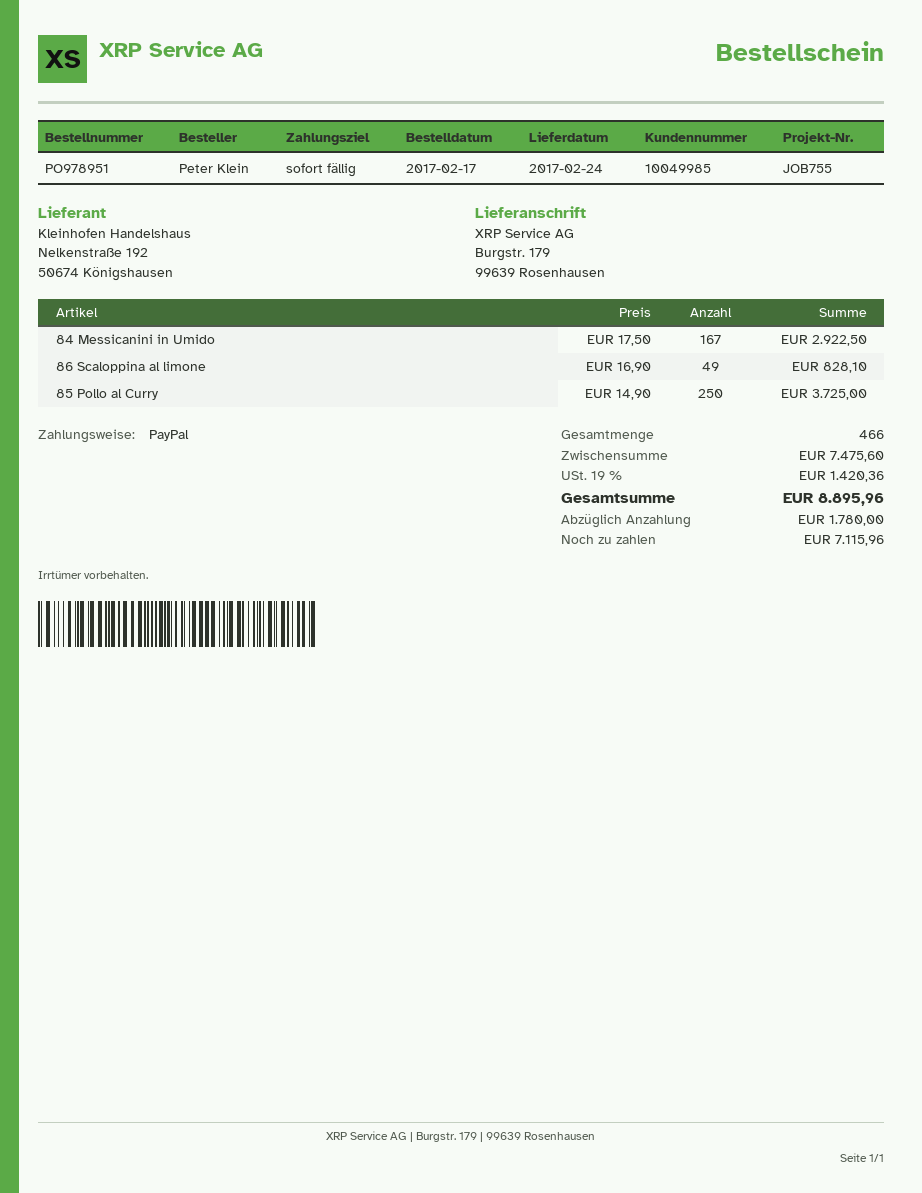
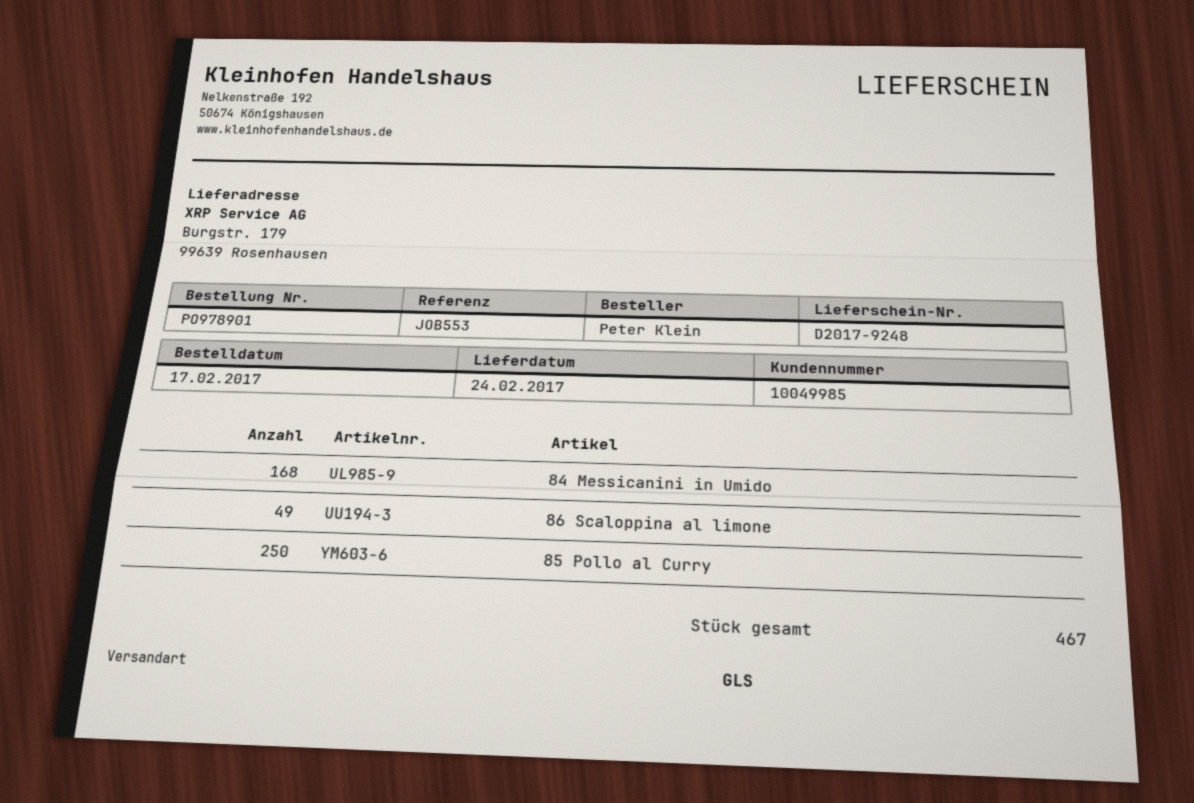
order number: PO978951 -> PO978901
reference: JOB755 -> JOB553
84 Messicanini in Umido: 167 -> 168
total quantity: 466 -> 467

